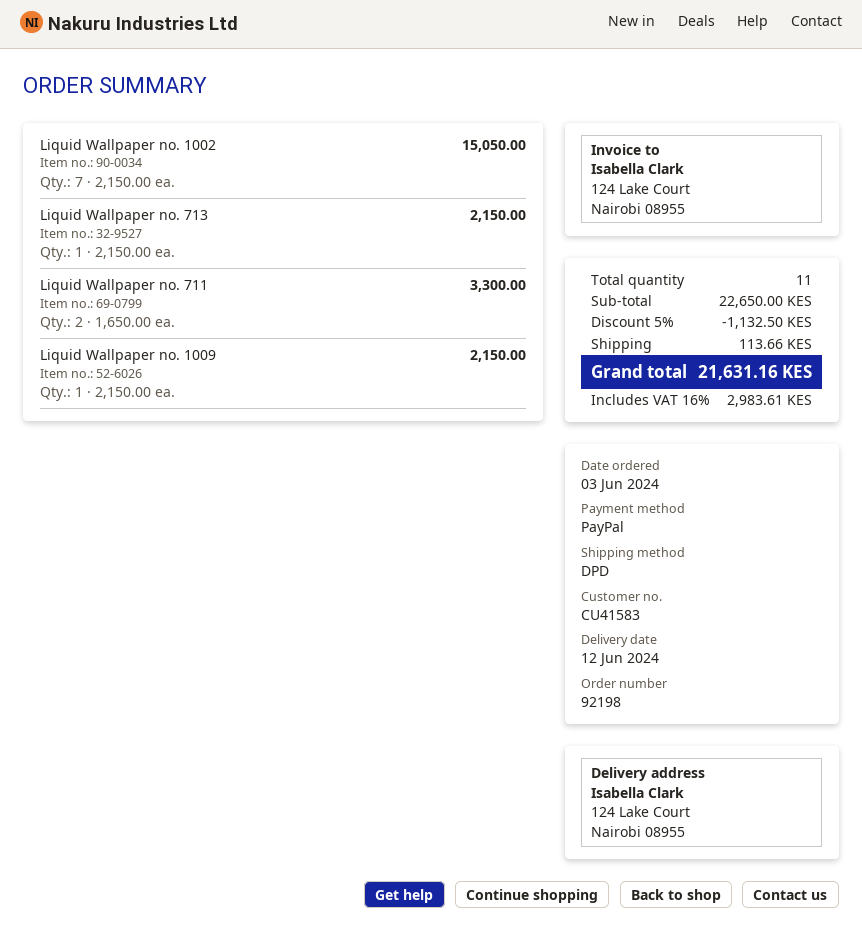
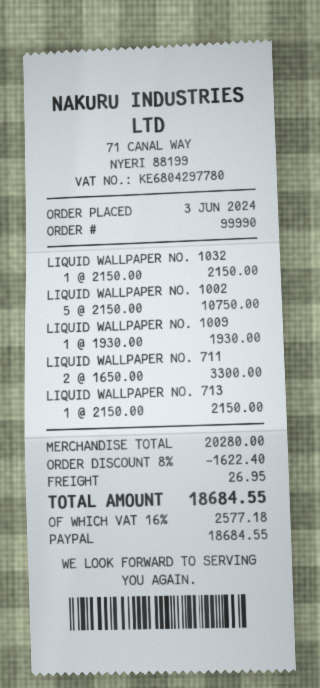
order number: 92198 -> 99990
Liquid Wallpaper no. 1002: 7 x 2150.00 = 15050.00 -> 5 x 2150.00 = 10750.00
Liquid Wallpaper no. 1009: 1 x 2150.00 = 2150.00 -> 1 x 1930.00 = 1930.00
LIQUID WALLPAPER NO. 1032: none -> 1 x 2150.00 = 2150.00
subtotal: 22650.00 -> 20280.00
discount: 5% = 1132.50 -> 8% = 1622.40
shipping: 113.66 -> 26.95
tax: 16% = 2983.61 -> 16% = 2577.18
total: 21631.16 -> 18684.55

